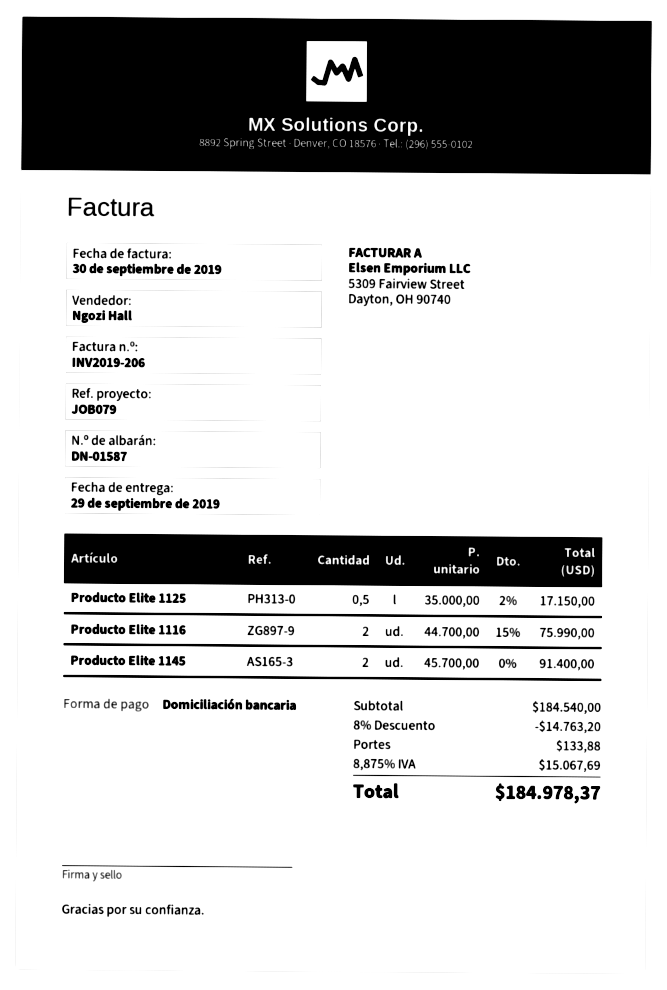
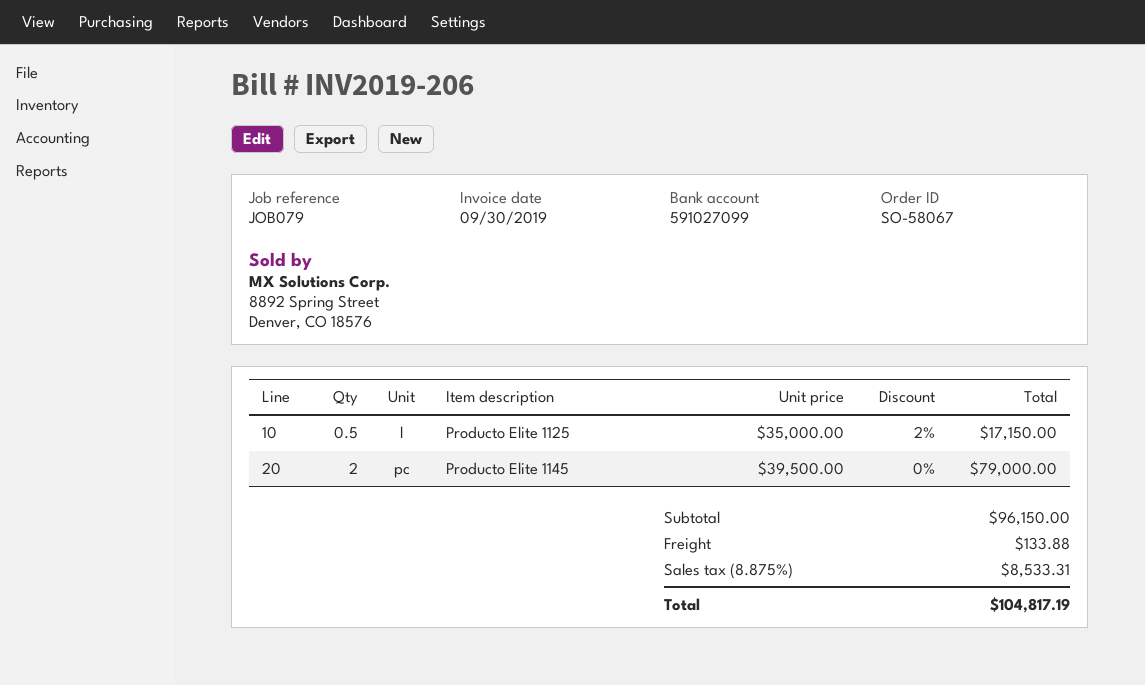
Producto Elite 1116: 2 x 44700.00 - 15% = 75990.00 -> none
Producto Elite 1145: 2 x 45700.00 = 91400.00 -> 2 x 39500.00 = 79000.00
subtotal: 184540.00 -> 96150.00
discount: 8% = 14763.20 -> none
tax: 8.875% = 15067.69 -> 8.875% = 8533.31
total: 184978.37 -> 104817.19

